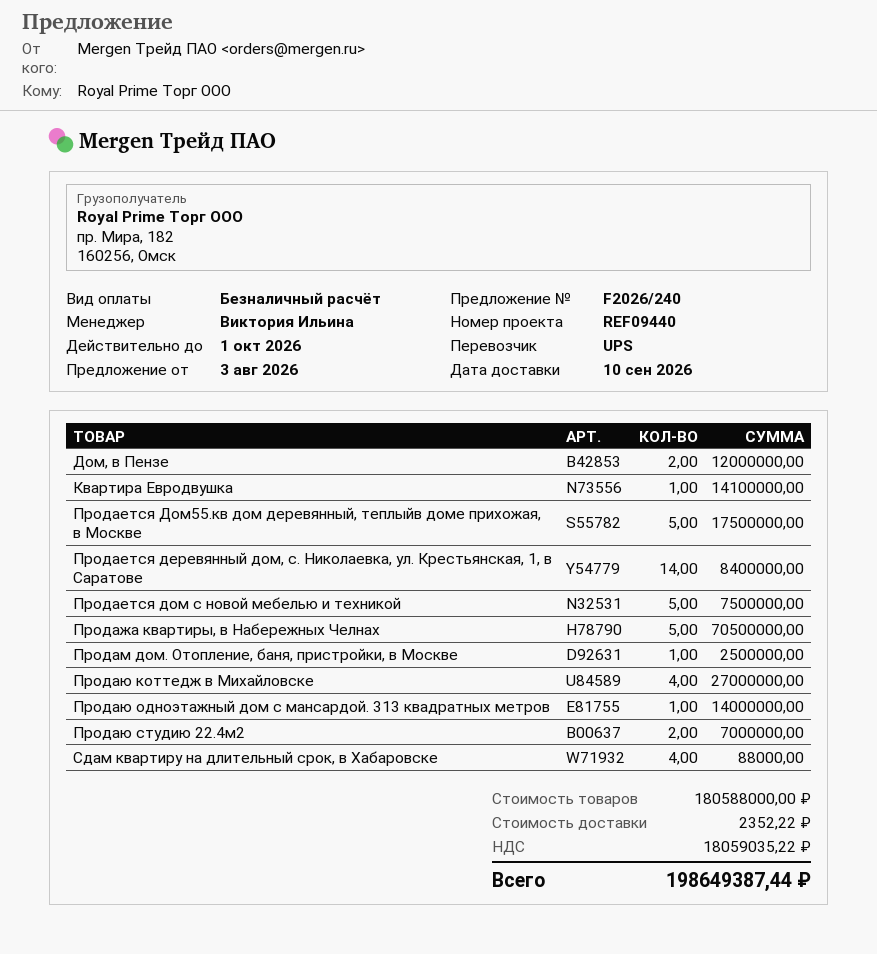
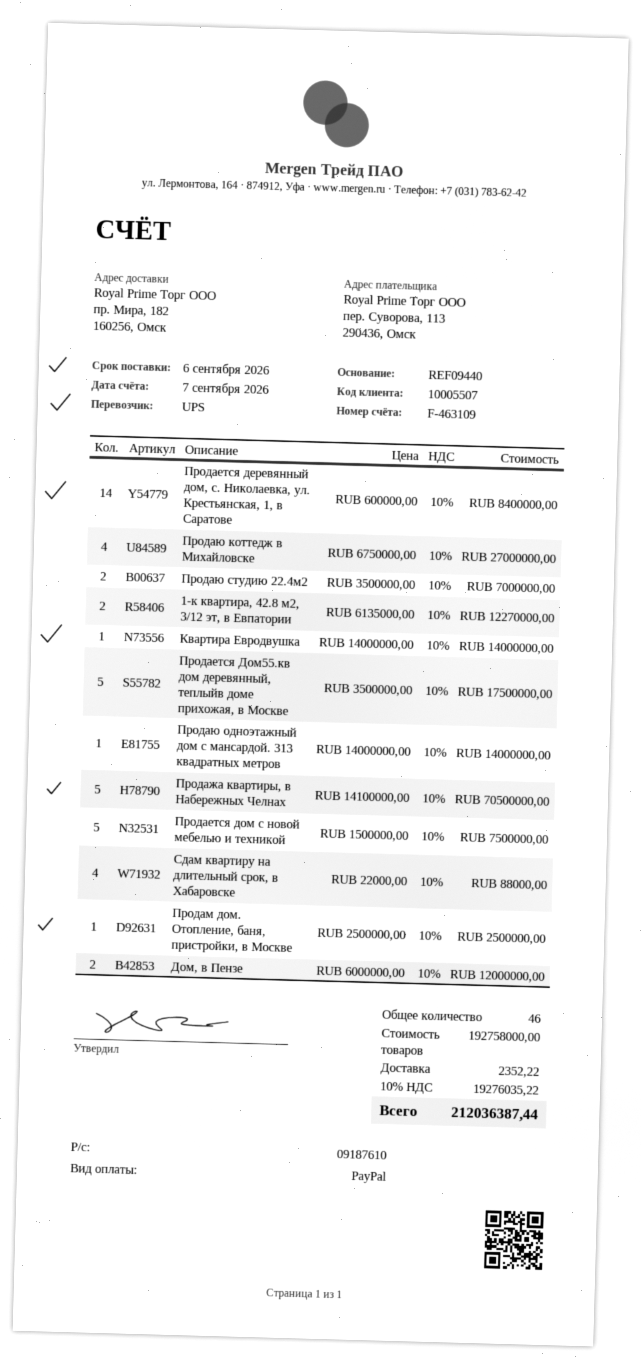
delivery date: 2026-09-10 -> 2026-09-06
payment method: bank transfer -> PayPal
Квартира Евродвушка: 1 for 14100000.00 -> 1 for 14000000.00
1-к квартира, 42.8 м2, 3/12 эт, в Евпатории: none -> 2 for 12270000.00
subtotal: 180588000.00 -> 192758000.00
tax: 18059035.22 -> 19276035.22
total: 198649387.44 -> 212036387.44

